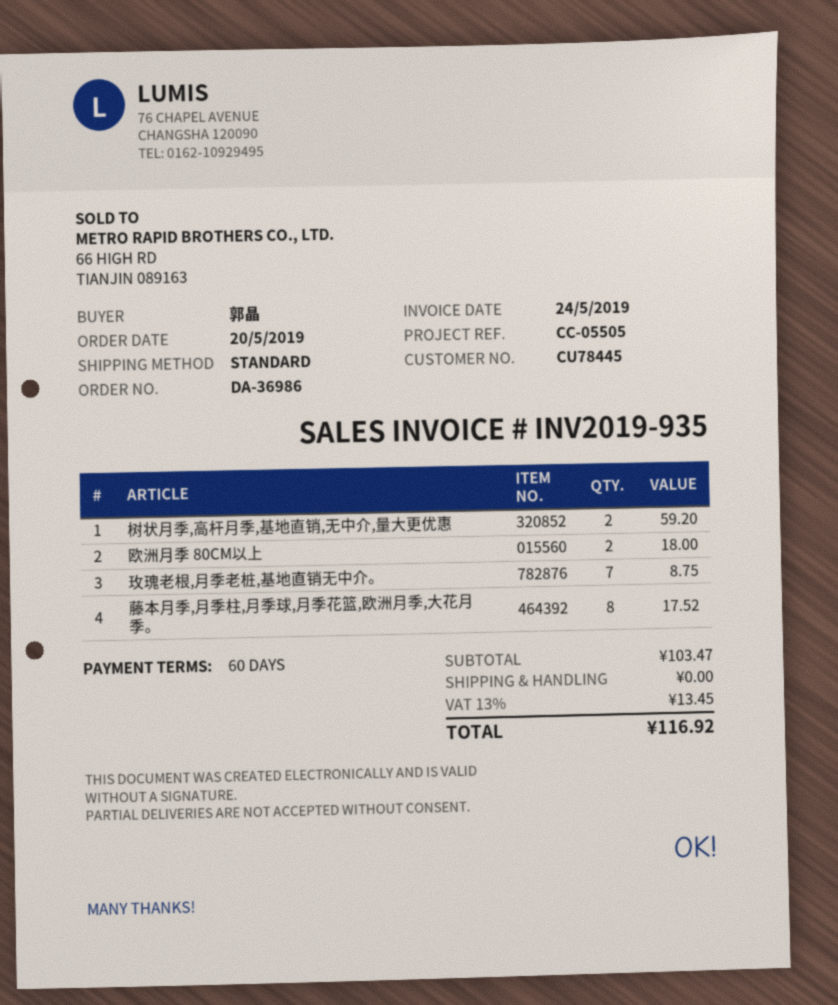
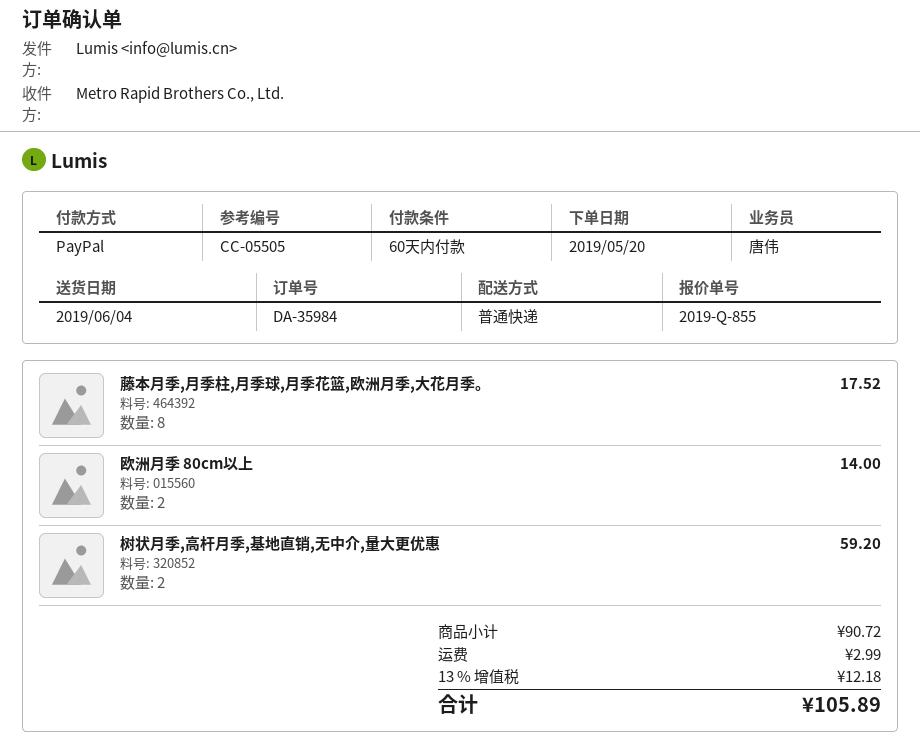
order number: DA-36986 -> DA-35984
欧洲月季 80CM以上: 2 for 18.00 -> 2 for 14.00
玫瑰老根,月季老桩,基地直销无中介。: 7 for 8.75 -> none
subtotal: 103.47 -> 90.72
shipping: 0.00 -> 2.99
tax: 13% = 13.45 -> 13% = 12.18
total: 116.92 -> 105.89

